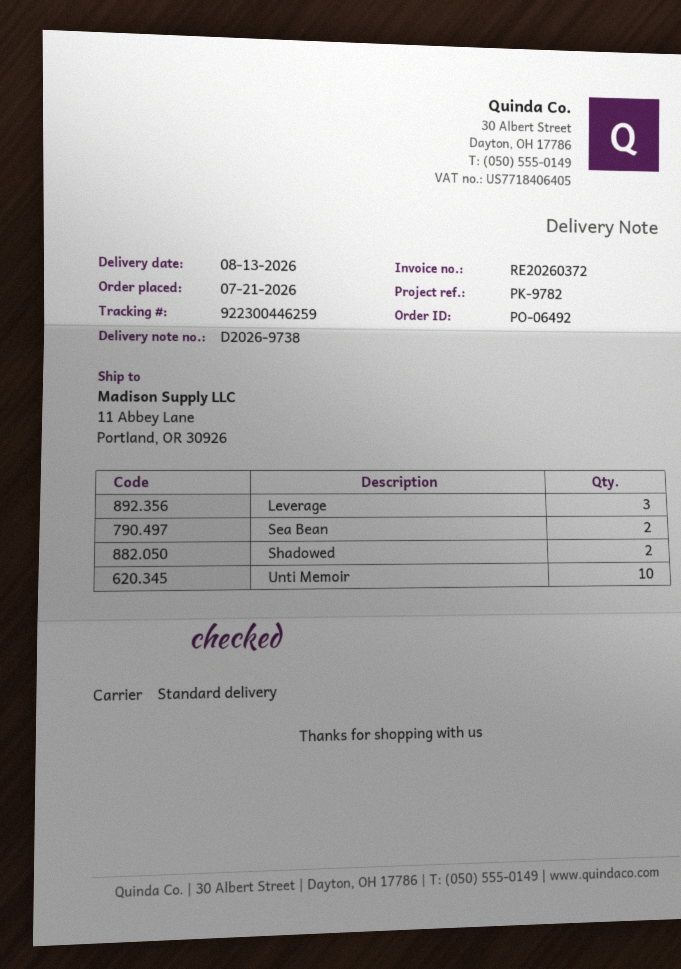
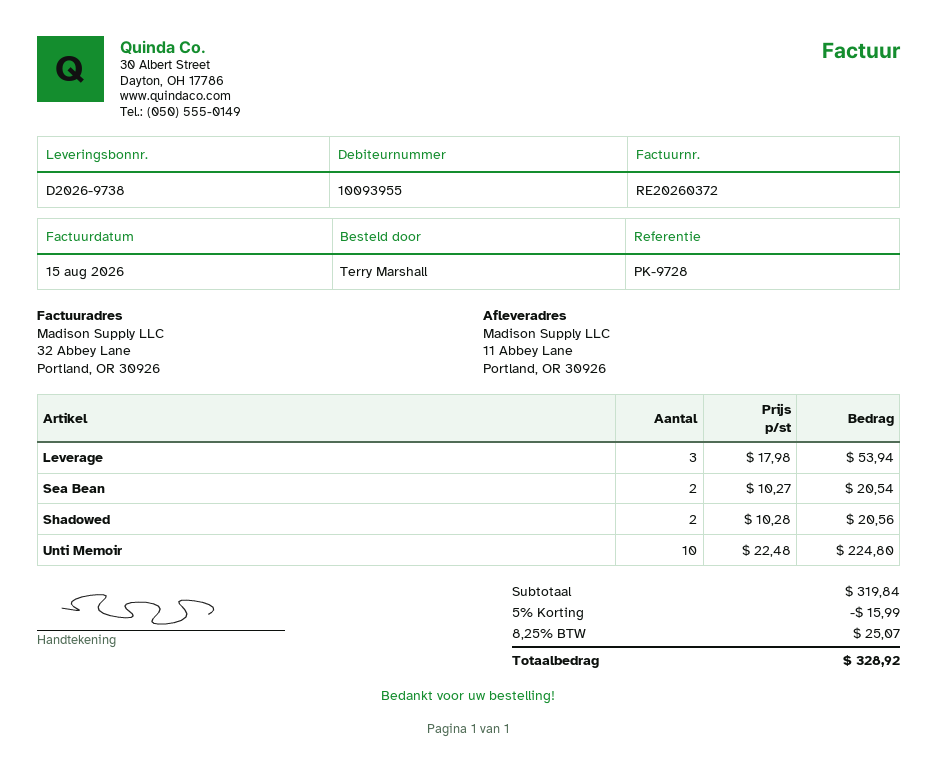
reference: PK-9782 -> PK-9728

